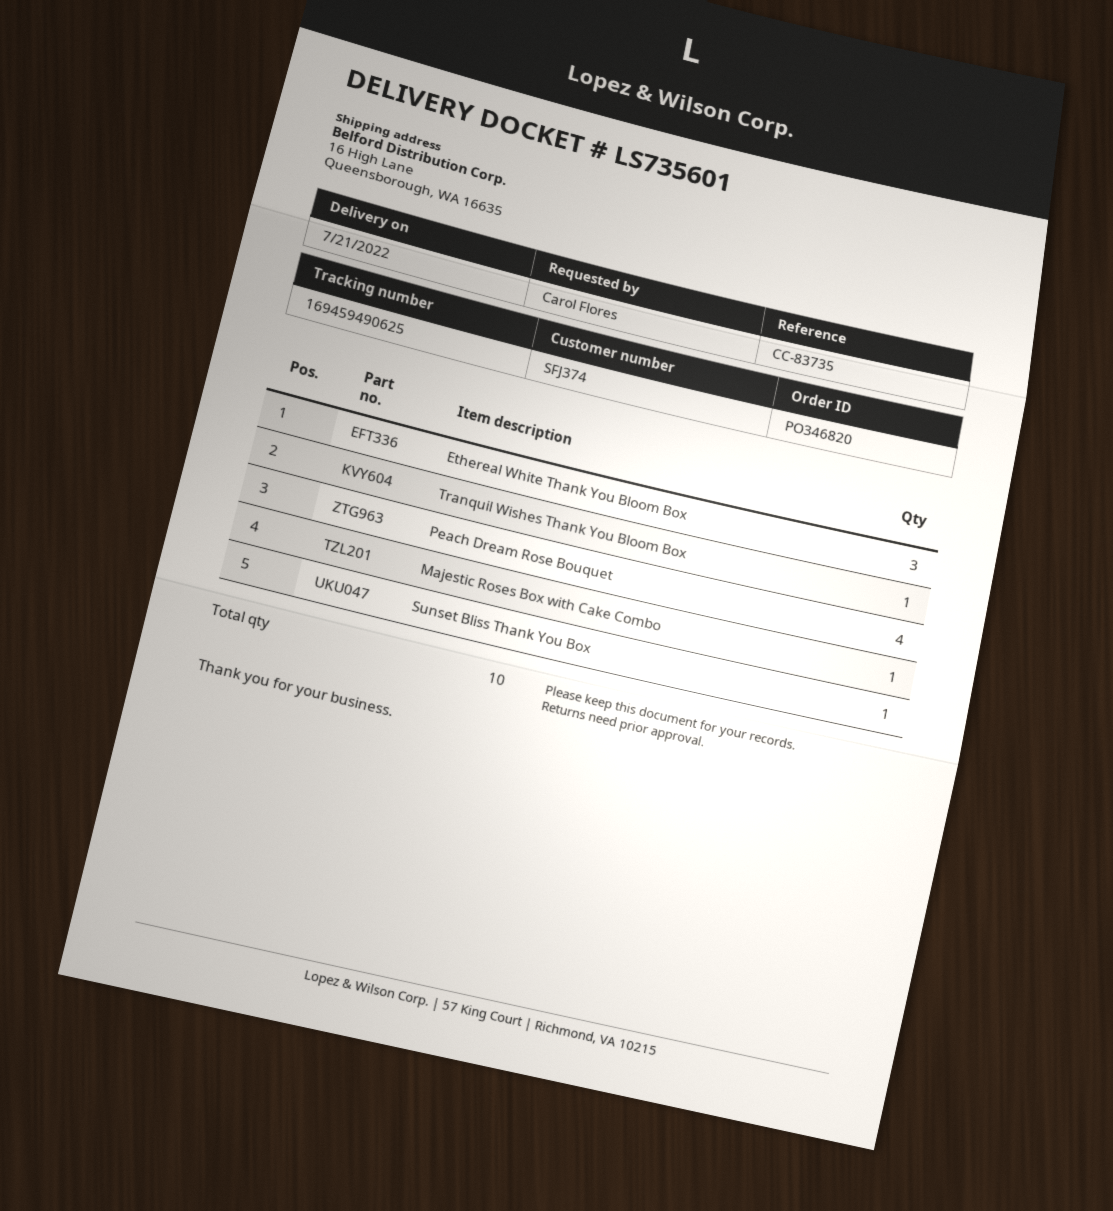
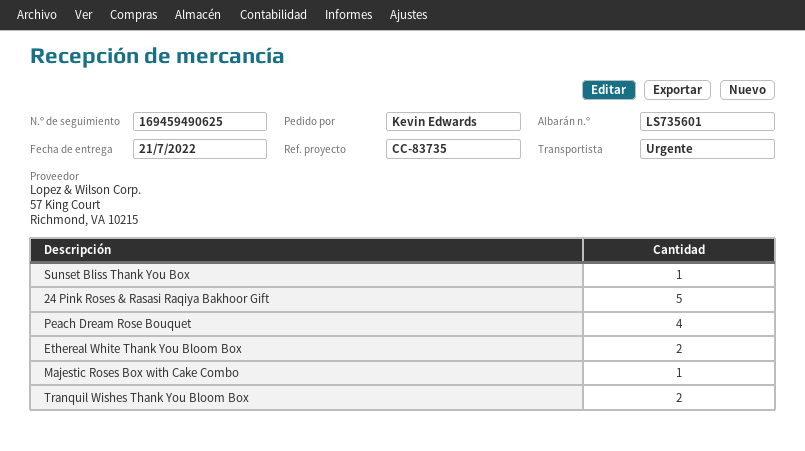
ordered by: Carol Flores -> Kevin Edwards
Ethereal White Thank You Bloom Box: 3 -> 2
Tranquil Wishes Thank You Bloom Box: 1 -> 2
24 Pink Roses & Rasasi Raqiya Bakhoor Gift: none -> 5

